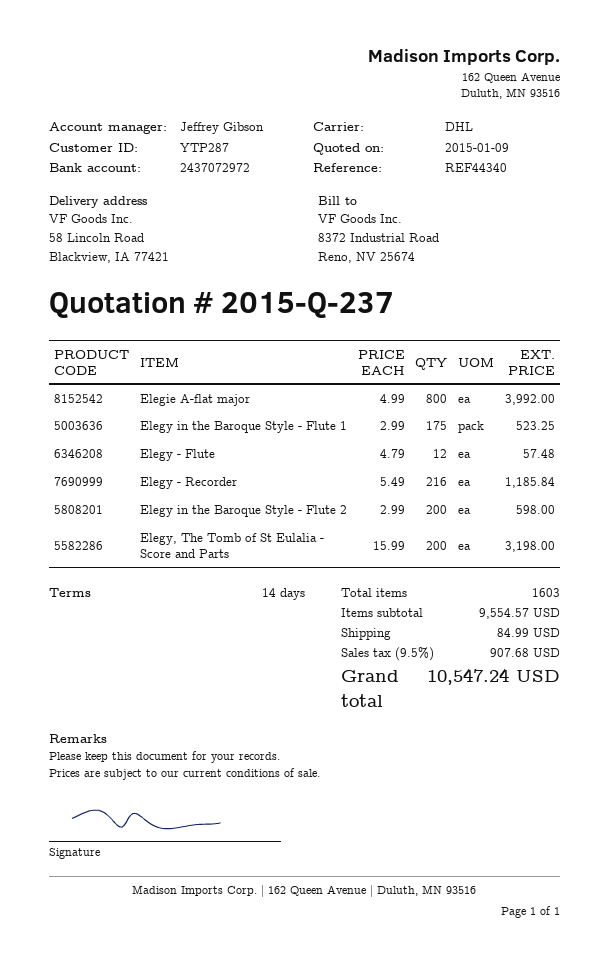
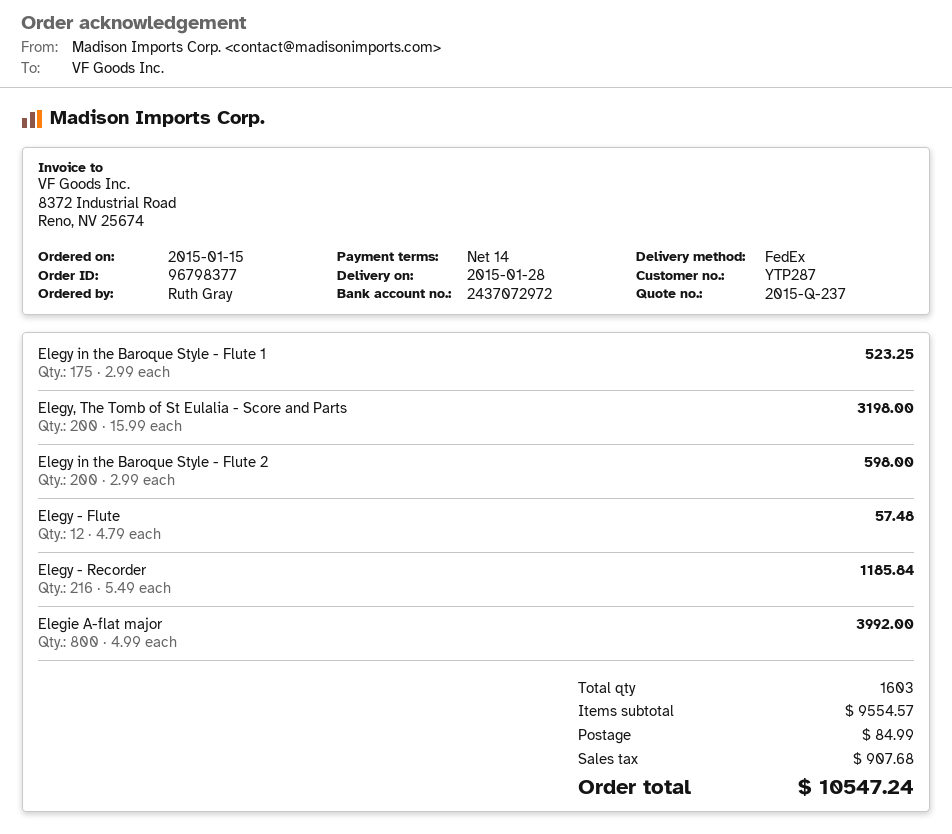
shipping method: DHL -> FedEx

